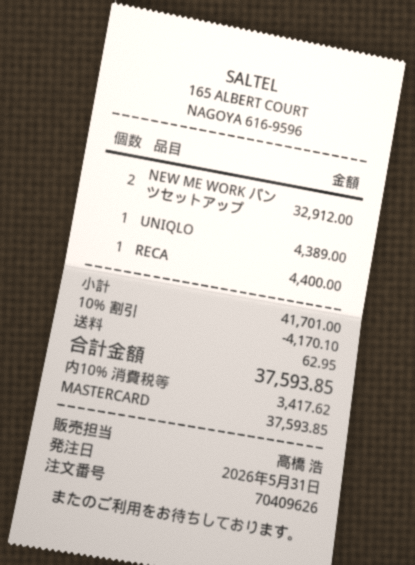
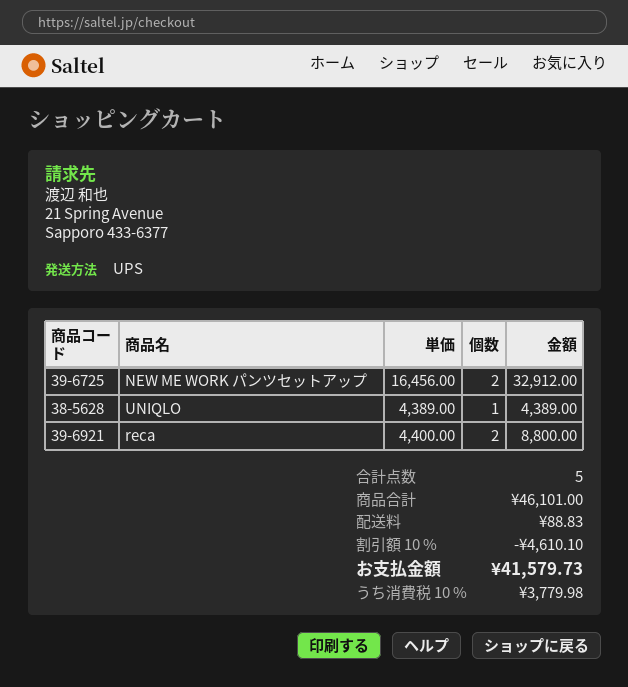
RECA: 1 for 4400.00 -> 2 for 8800.00
subtotal: 41701.00 -> 46101.00
discount: 10% = 4170.10 -> 10% = 4610.10
shipping: 62.95 -> 88.83
tax: 10% = 3417.62 -> 10% = 3779.98
total: 37593.85 -> 41579.73

